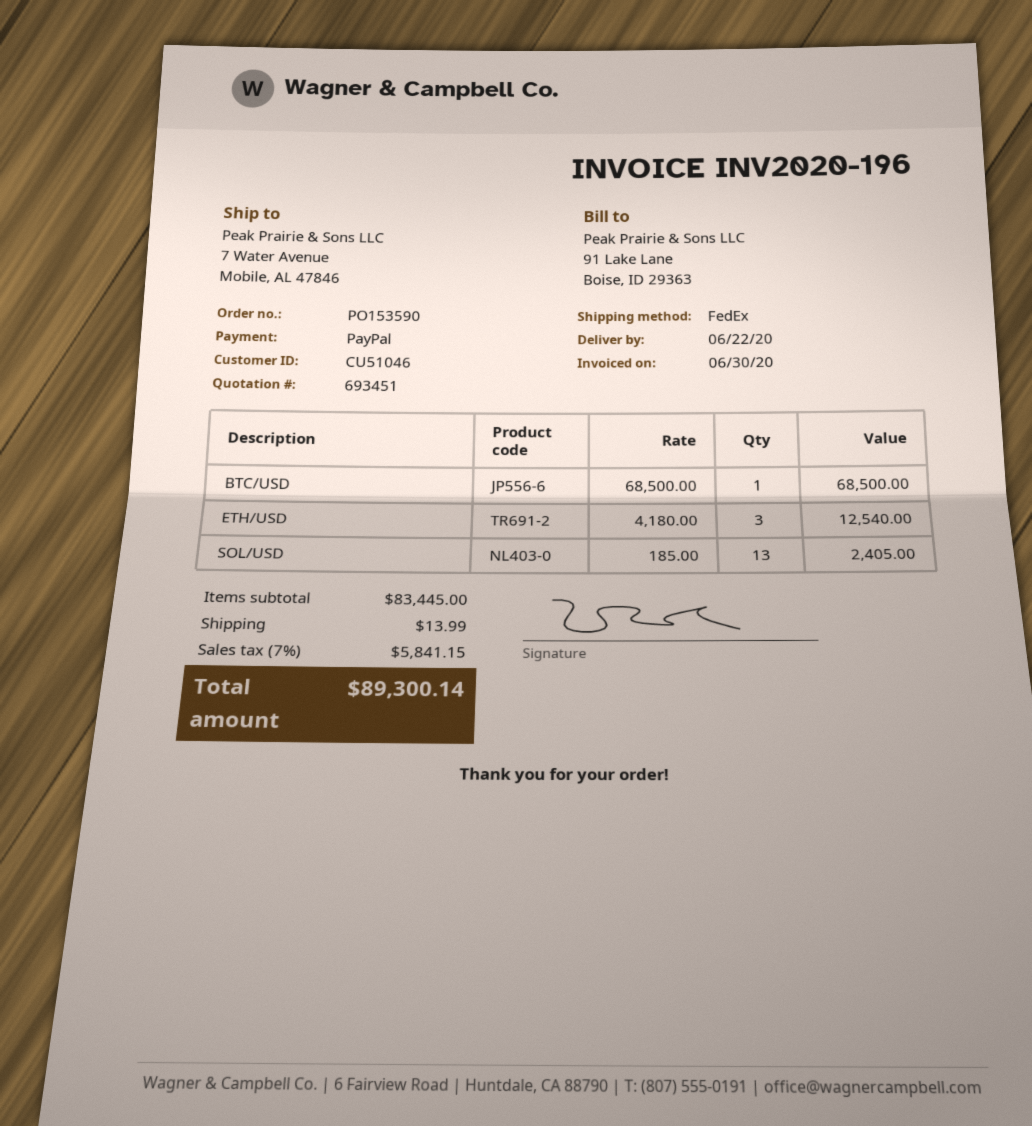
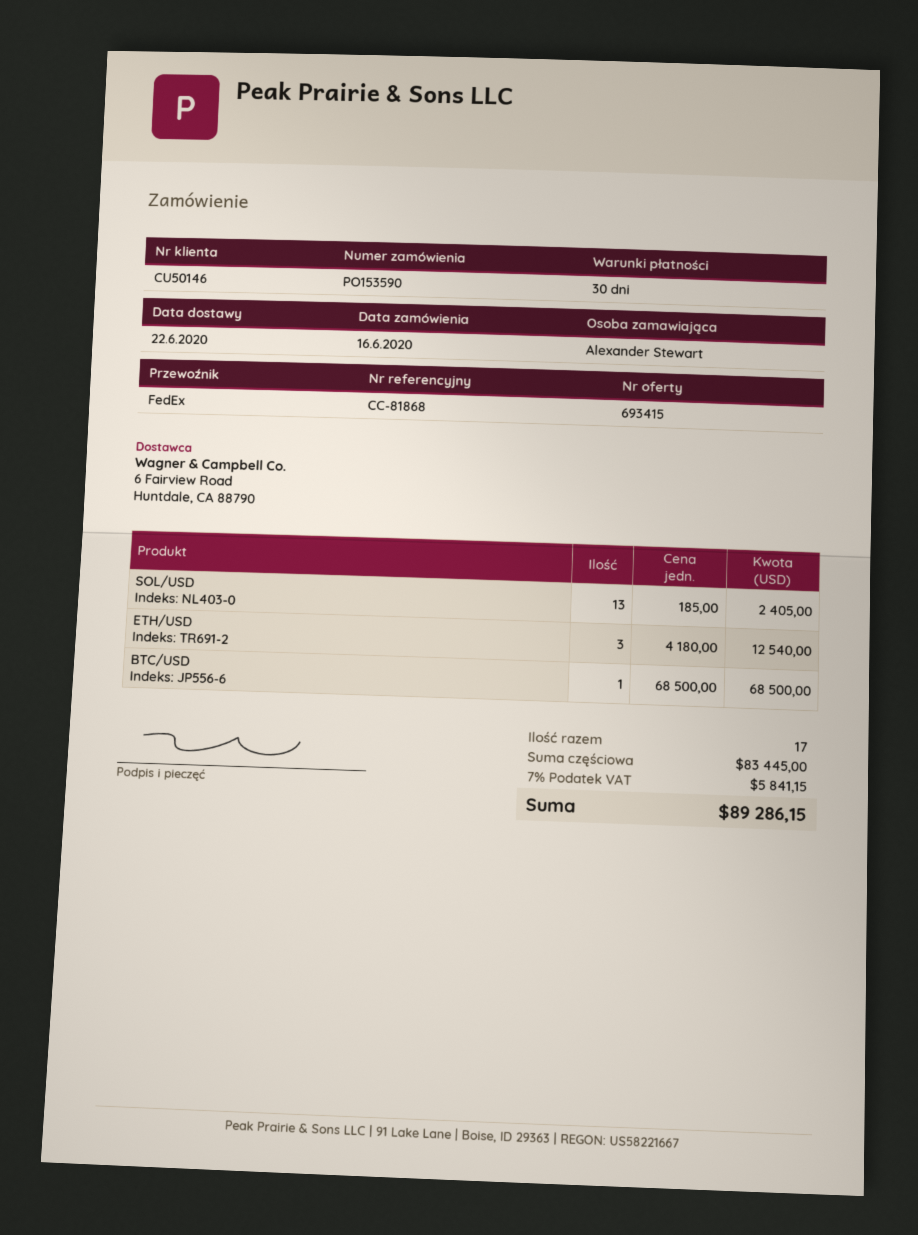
quote number: 693451 -> 693415
customer number: CU51046 -> CU50146
shipping: 13.99 -> none
total: 89300.14 -> 89286.15

